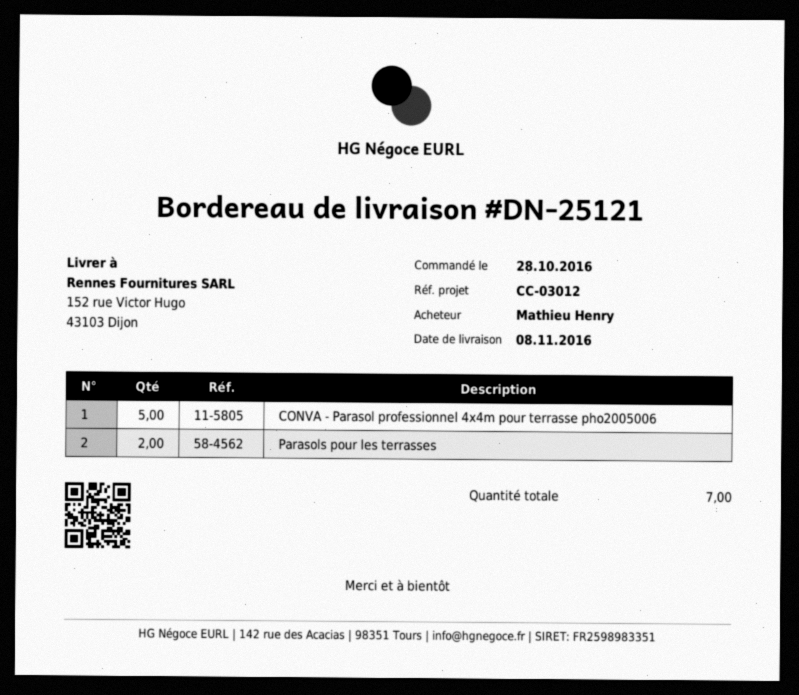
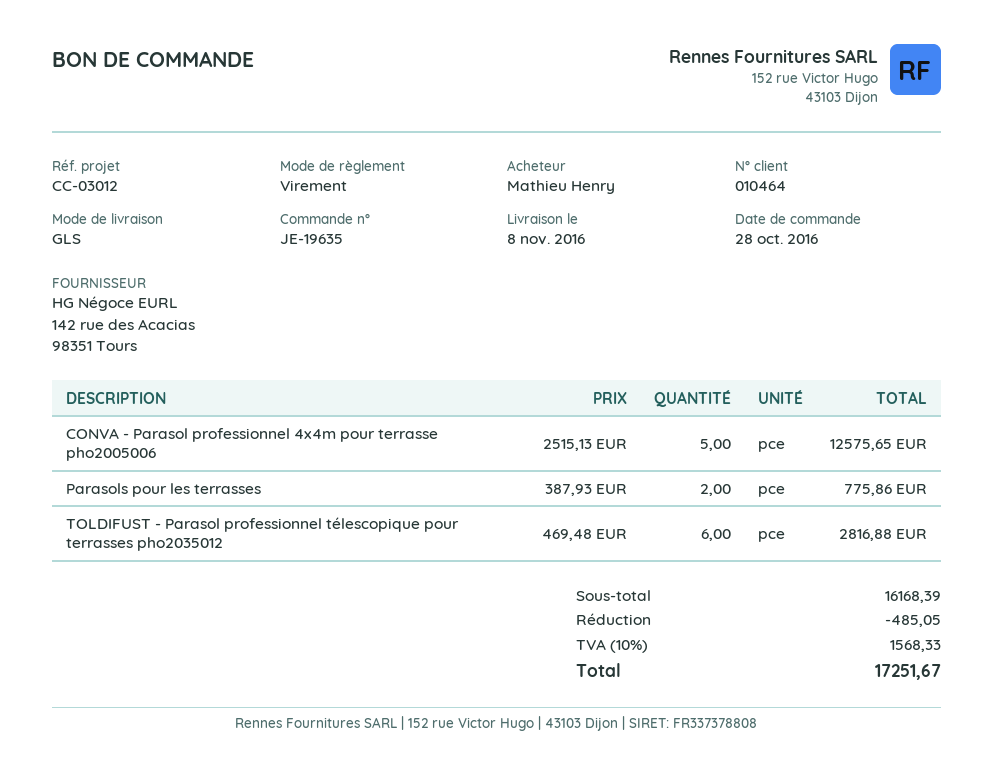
TOLDIFUST - Parasol professionnel télescopique pour terrasses pho2035012: none -> 6

